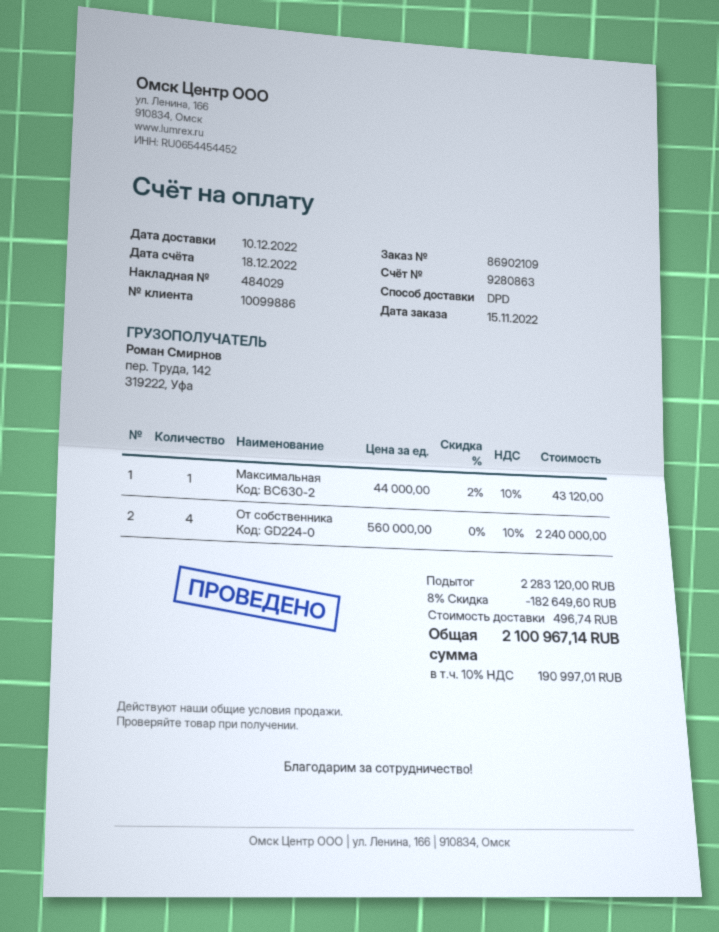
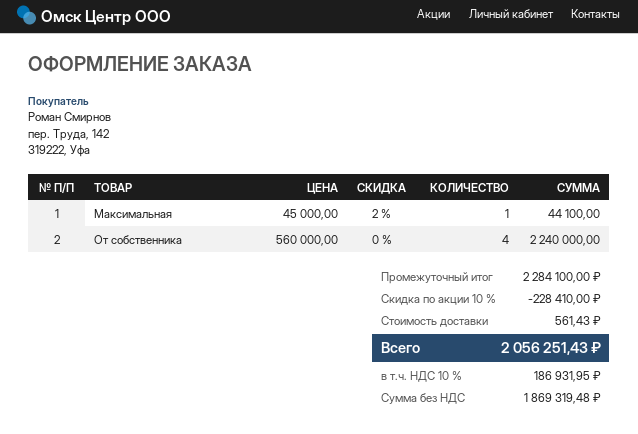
Максимальная: 1 x 44000.00 - 2% = 43120.00 -> 1 x 45000.00 - 2% = 44100.00
subtotal: 2283120.00 -> 2284100.00
discount: 8% = 182649.60 -> 10% = 228410.00
shipping: 496.74 -> 561.43
tax: 10% = 190997.01 -> 10% = 186931.95
total: 2100967.14 -> 2056251.43

